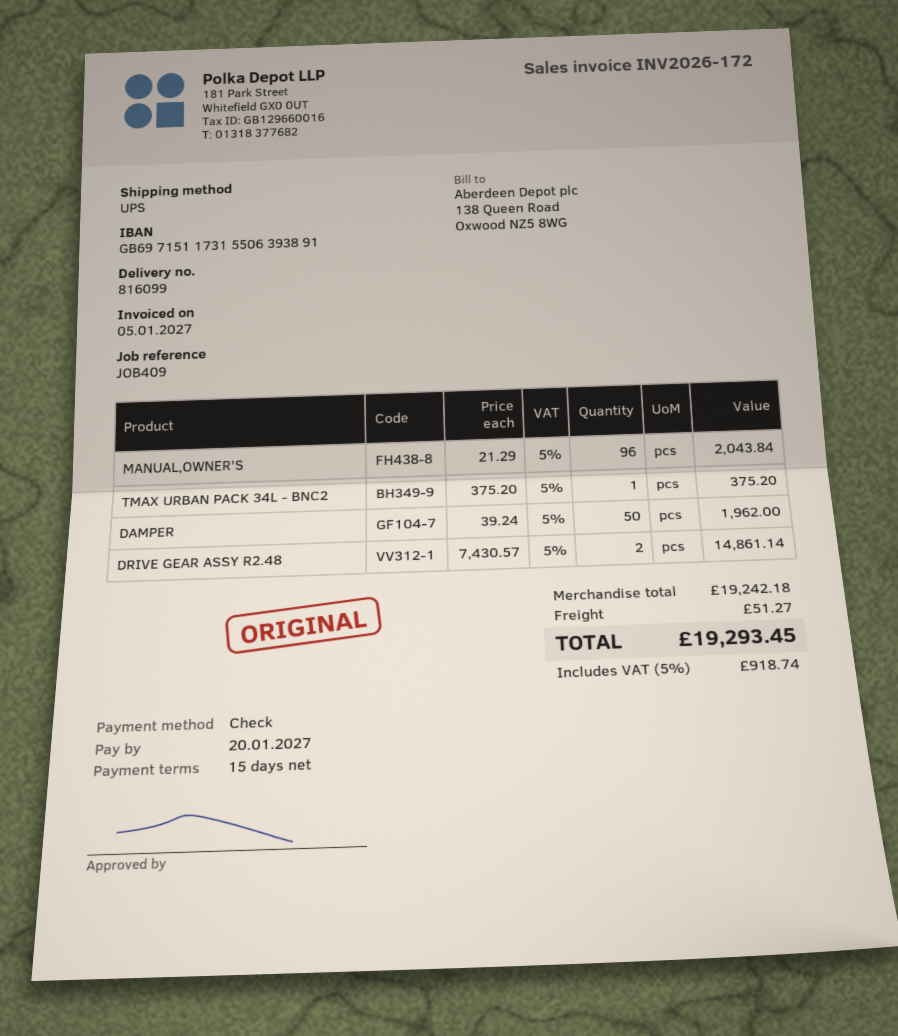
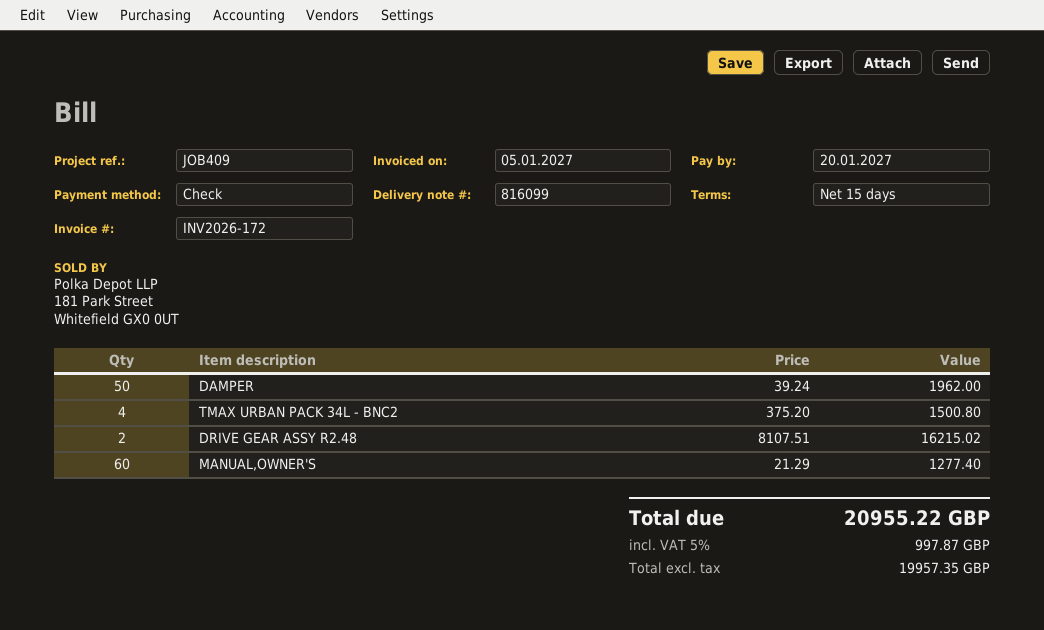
MANUAL,OWNER'S: 96 x 21.29 = 2043.84 -> 60 x 21.29 = 1277.40
TMAX URBAN PACK 34L - BNC2: 1 x 375.20 = 375.20 -> 4 x 375.20 = 1500.80
DRIVE GEAR ASSY R2.48: 2 x 7430.57 = 14861.14 -> 2 x 8107.51 = 16215.02
shipping: 51.27 -> none
tax: 5% = 918.74 -> 5% = 997.87
total: 19293.45 -> 20955.22

